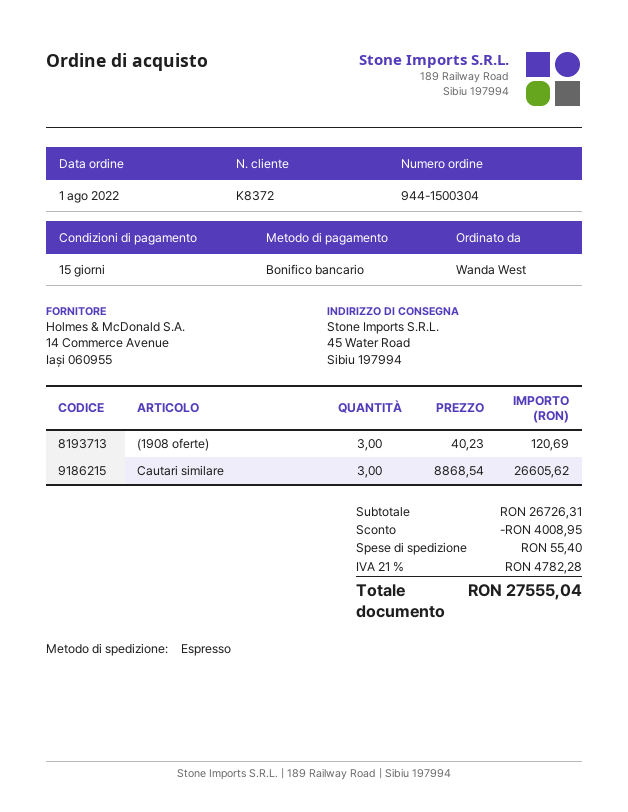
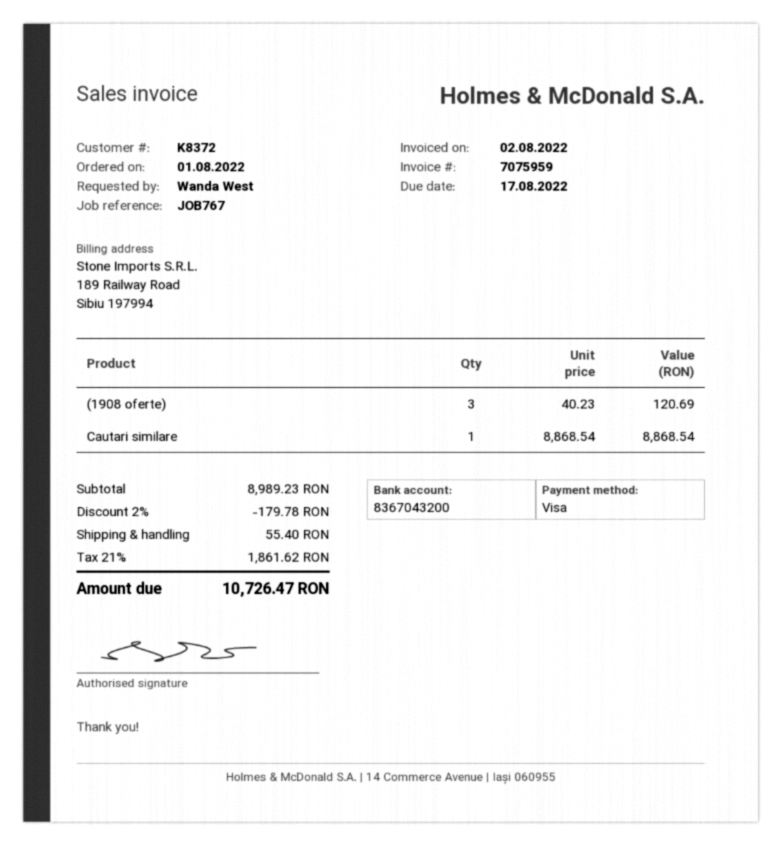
payment method: bank transfer -> Visa
Cautari similare: 3 x 8868.54 = 26605.62 -> 1 x 8868.54 = 8868.54
subtotal: 26726.31 -> 8989.23
discount: 4008.95 -> 179.78
tax: 21% = 4782.28 -> 21% = 1861.62
total: 27555.04 -> 10726.47

